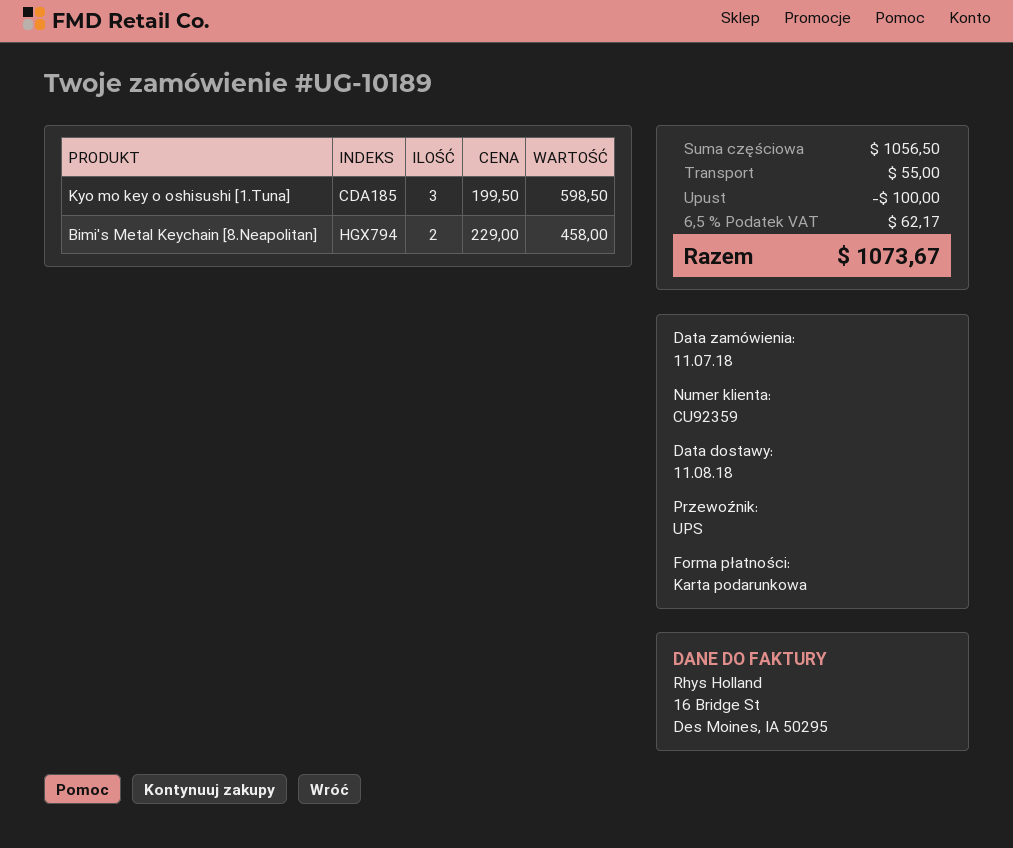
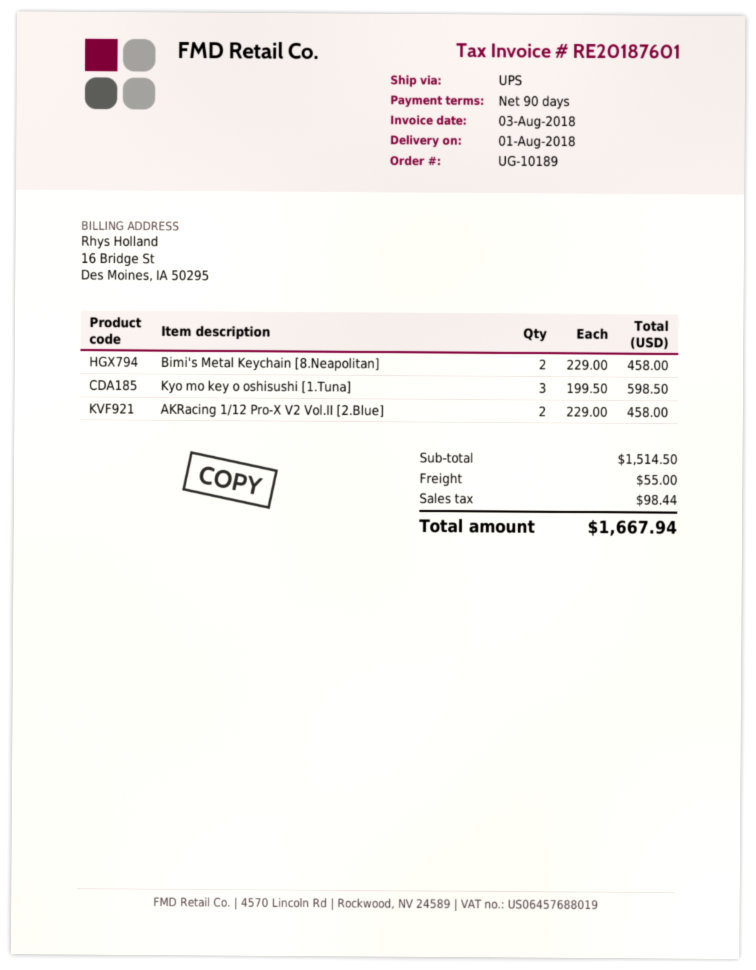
delivery date: 2018-08-11 -> 2018-08-01
AKRacing 1/12 Pro-X V2 Vol.II [2.Blue]: none -> 2 x 229.00 = 458.00
subtotal: 1056.50 -> 1514.50
discount: 100.00 -> none
tax: 62.17 -> 98.44
total: 1073.67 -> 1667.94

